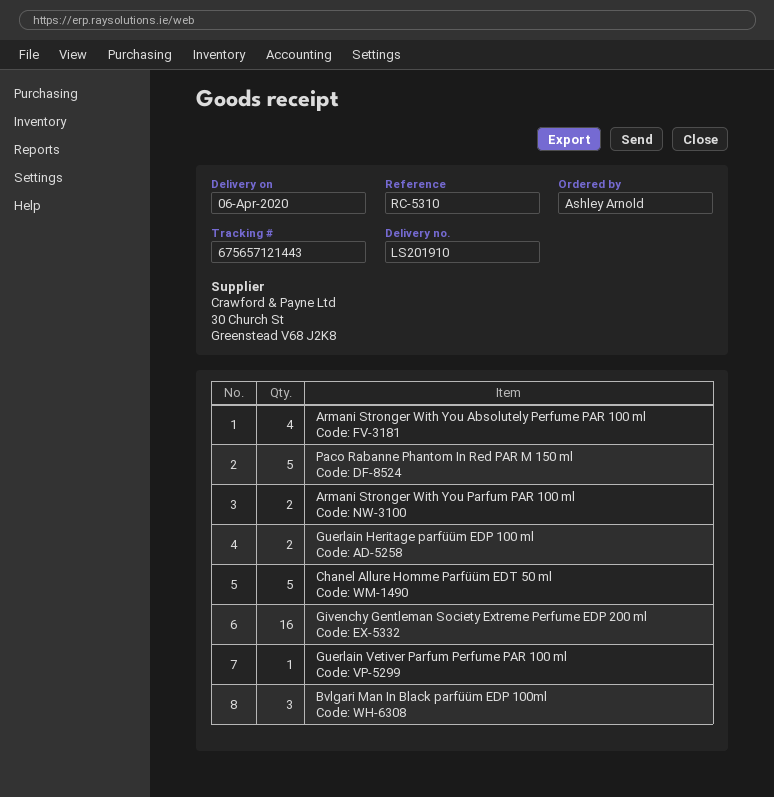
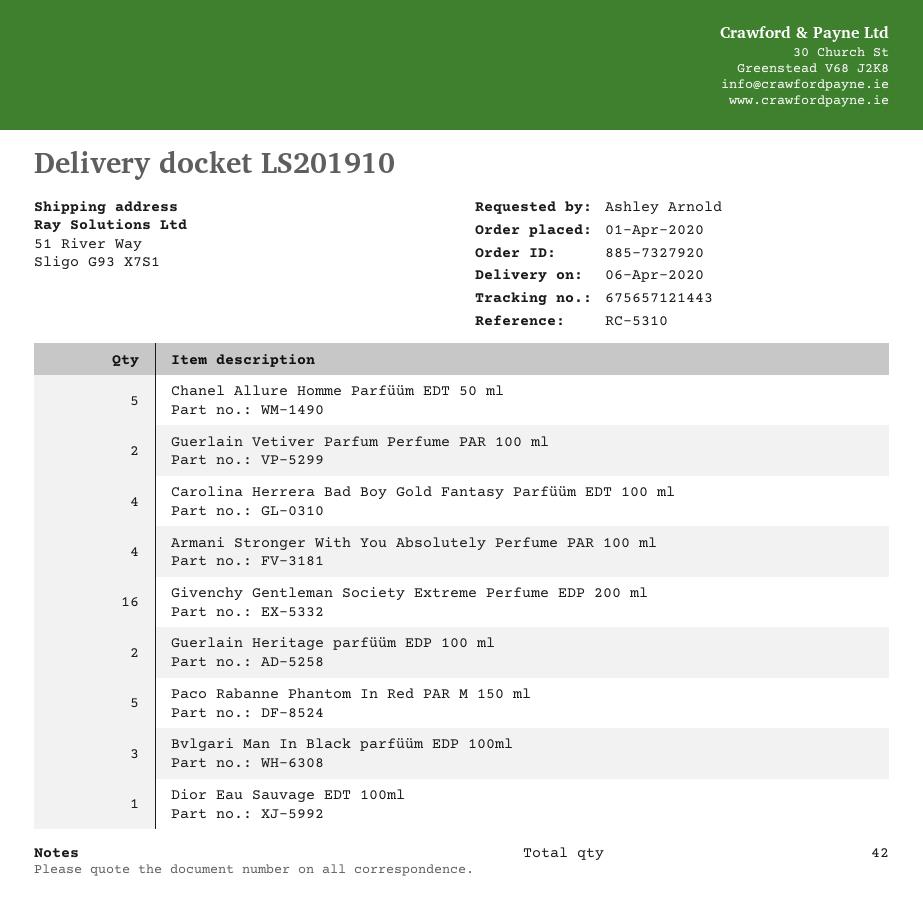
Armani Stronger With You Parfum PAR 100 ml: 2 -> none
Guerlain Vetiver Parfum Perfume PAR 100 ml: 1 -> 2
Carolina Herrera Bad Boy Gold Fantasy Parfüüm EDT 100 ml: none -> 4
Dior Eau Sauvage EDT 100ml: none -> 1

